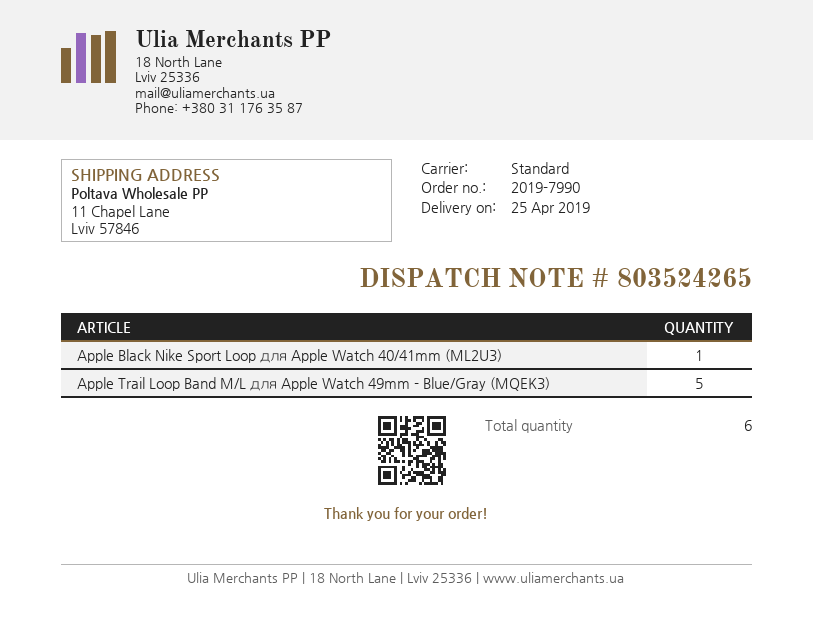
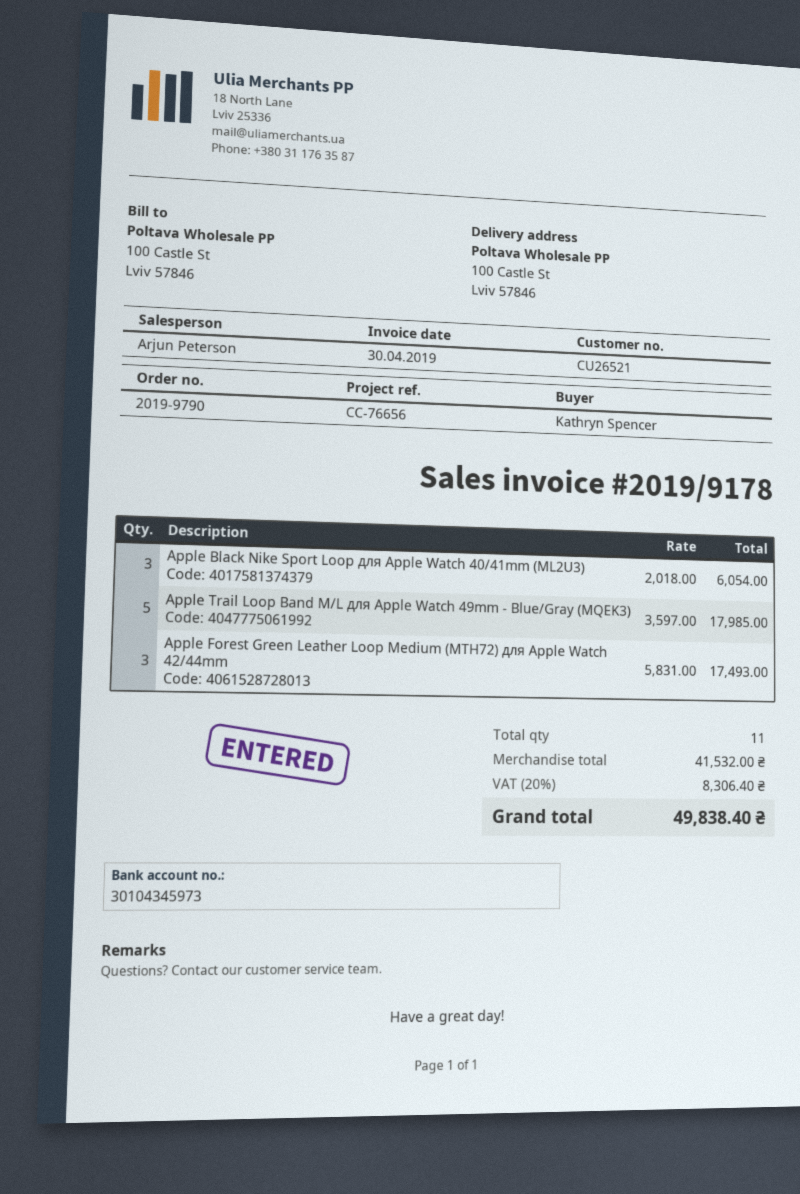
order number: 2019-7990 -> 2019-9790
ship to: 11 Chapel Lane, Lviv 57846 -> 100 Castle St, Lviv 57846
Apple Black Nike Sport Loop для Apple Watch 40/41mm (ML2U3): 1 -> 3
Apple Forest Green Leather Loop Medium (MTH72) для Apple Watch 42/44mm: none -> 3
total quantity: 6 -> 11

